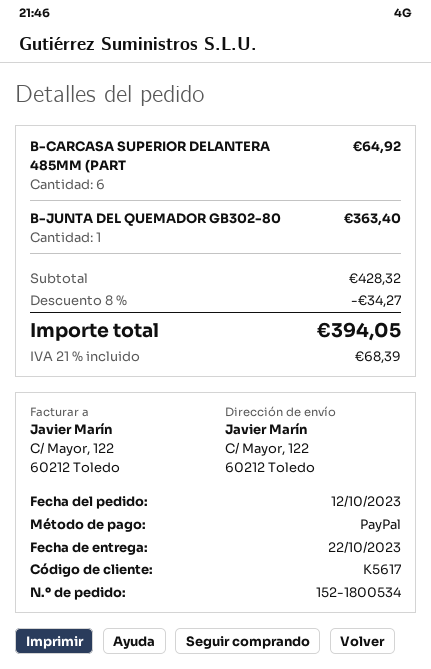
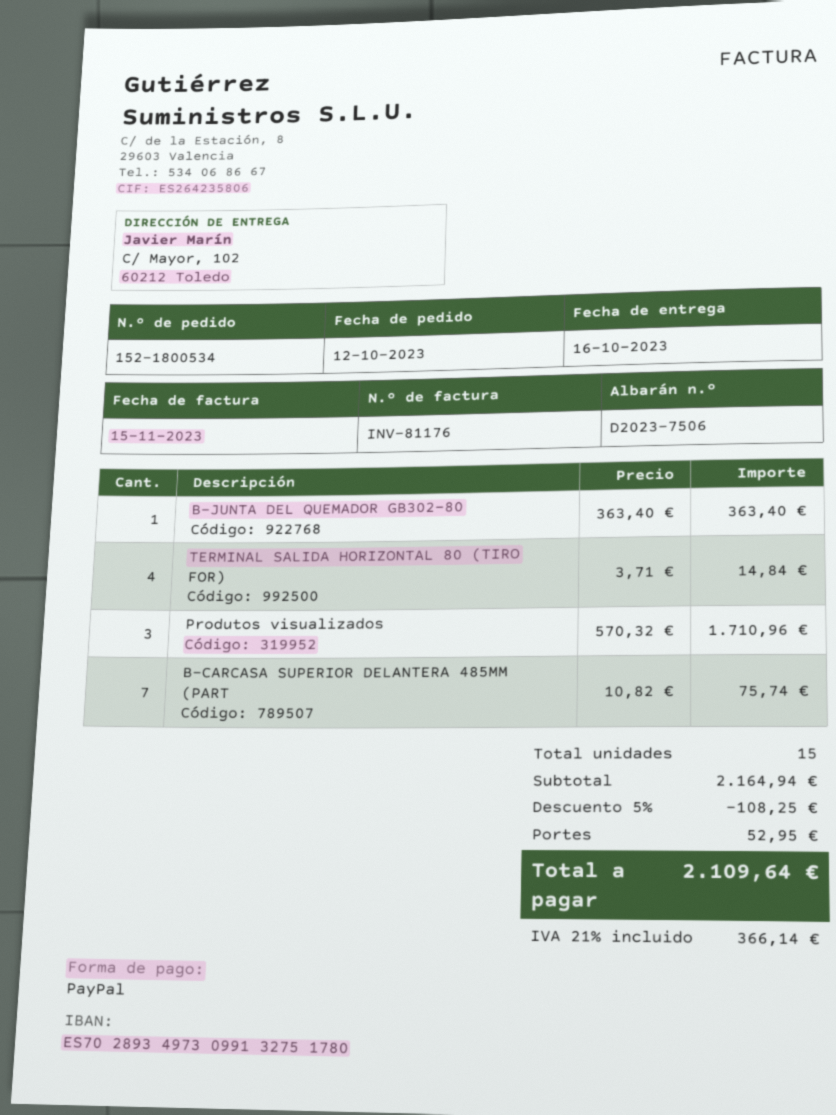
delivery date: 2023-10-22 -> 2023-10-16
ship to: C/ Mayor, 122, 60212 Toledo -> C/ Mayor, 102, 60212 Toledo
B-CARCASA SUPERIOR DELANTERA 485MM (PART: 6 for 64.92 -> 7 for 75.74
TERMINAL SALIDA HORIZONTAL 80 (TIRO FOR): none -> 4 for 14.84
Produtos visualizados: none -> 3 for 1710.96
subtotal: 428.32 -> 2164.94
discount: 8% = 34.27 -> 5% = 108.25
shipping: none -> 52.95
tax: 21% = 68.39 -> 21% = 366.14
total: 394.05 -> 2109.64

